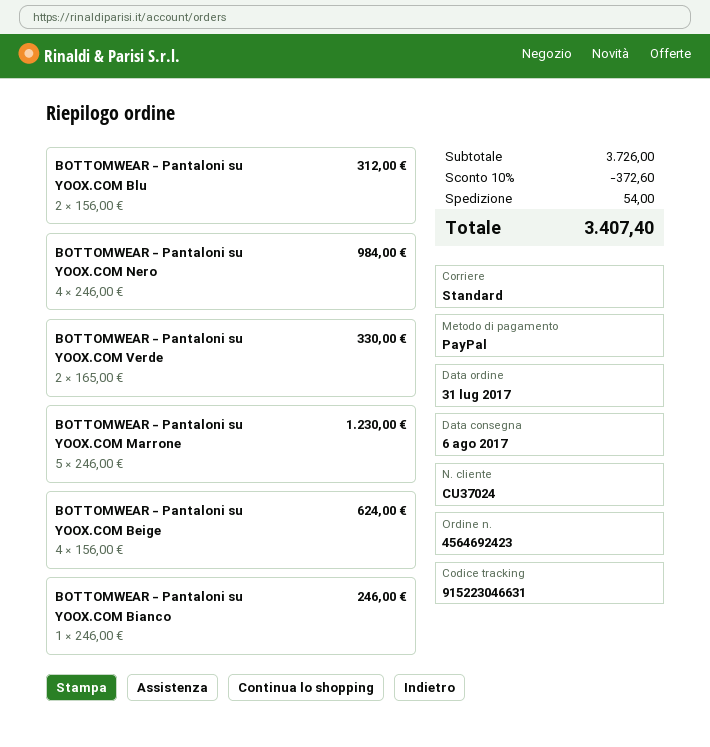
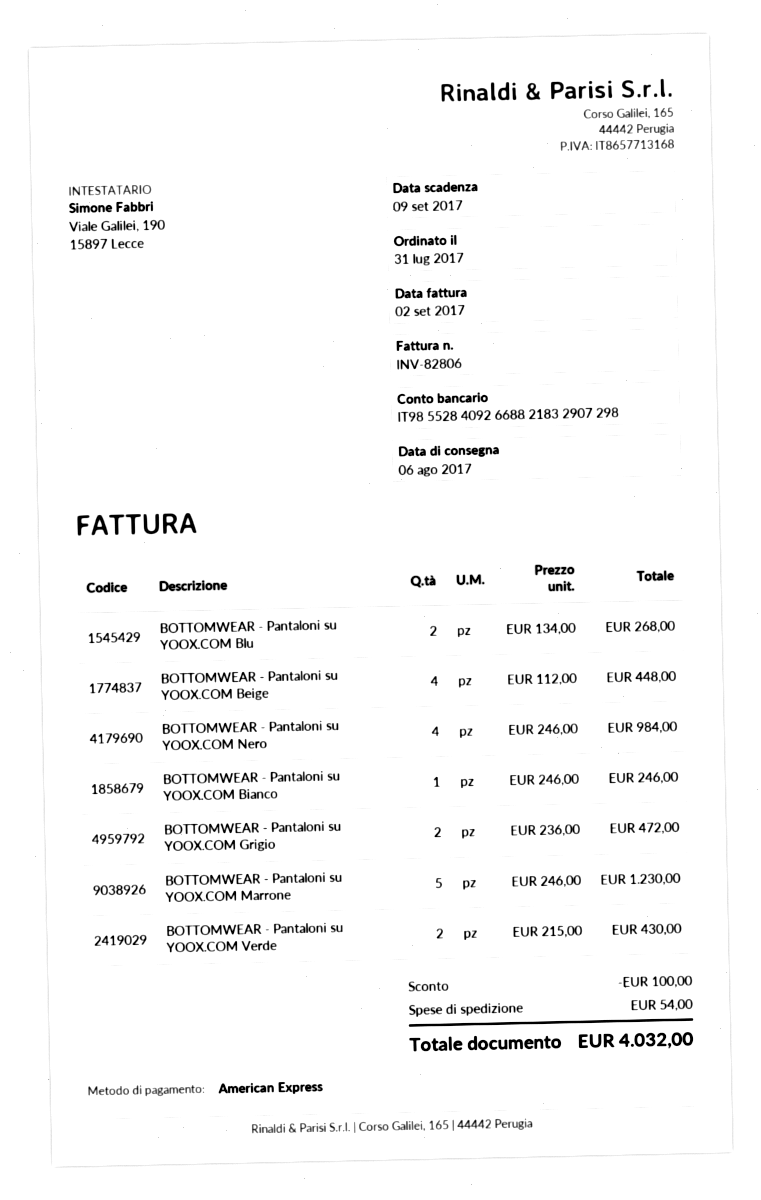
payment method: PayPal -> American Express
BOTTOMWEAR - Pantaloni su YOOX.COM Blu: 2 x 156.00 = 312.00 -> 2 x 134.00 = 268.00
BOTTOMWEAR - Pantaloni su YOOX.COM Verde: 2 x 165.00 = 330.00 -> 2 x 215.00 = 430.00
BOTTOMWEAR - Pantaloni su YOOX.COM Beige: 4 x 156.00 = 624.00 -> 4 x 112.00 = 448.00
BOTTOMWEAR - Pantaloni su YOOX.COM Grigio: none -> 2 x 236.00 = 472.00
discount: 372.60 -> 100.00
total: 3407.40 -> 4032.00

